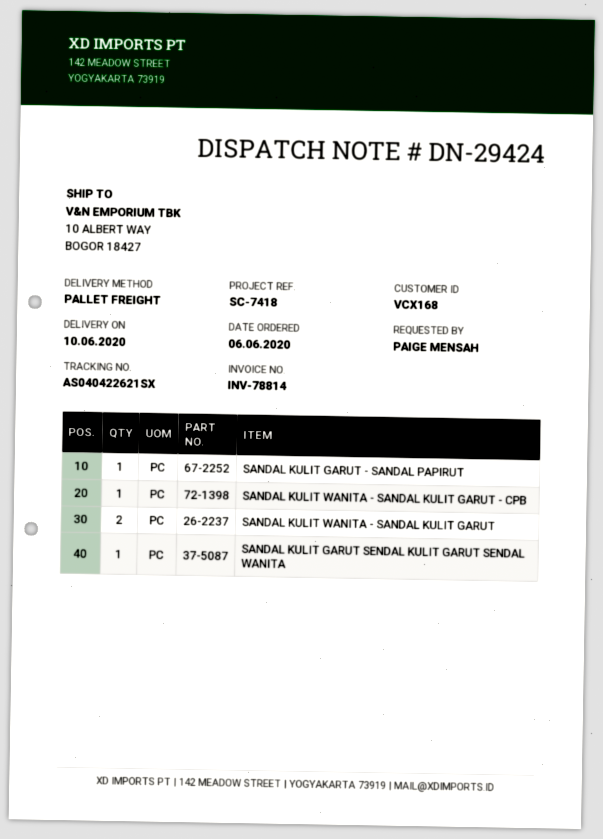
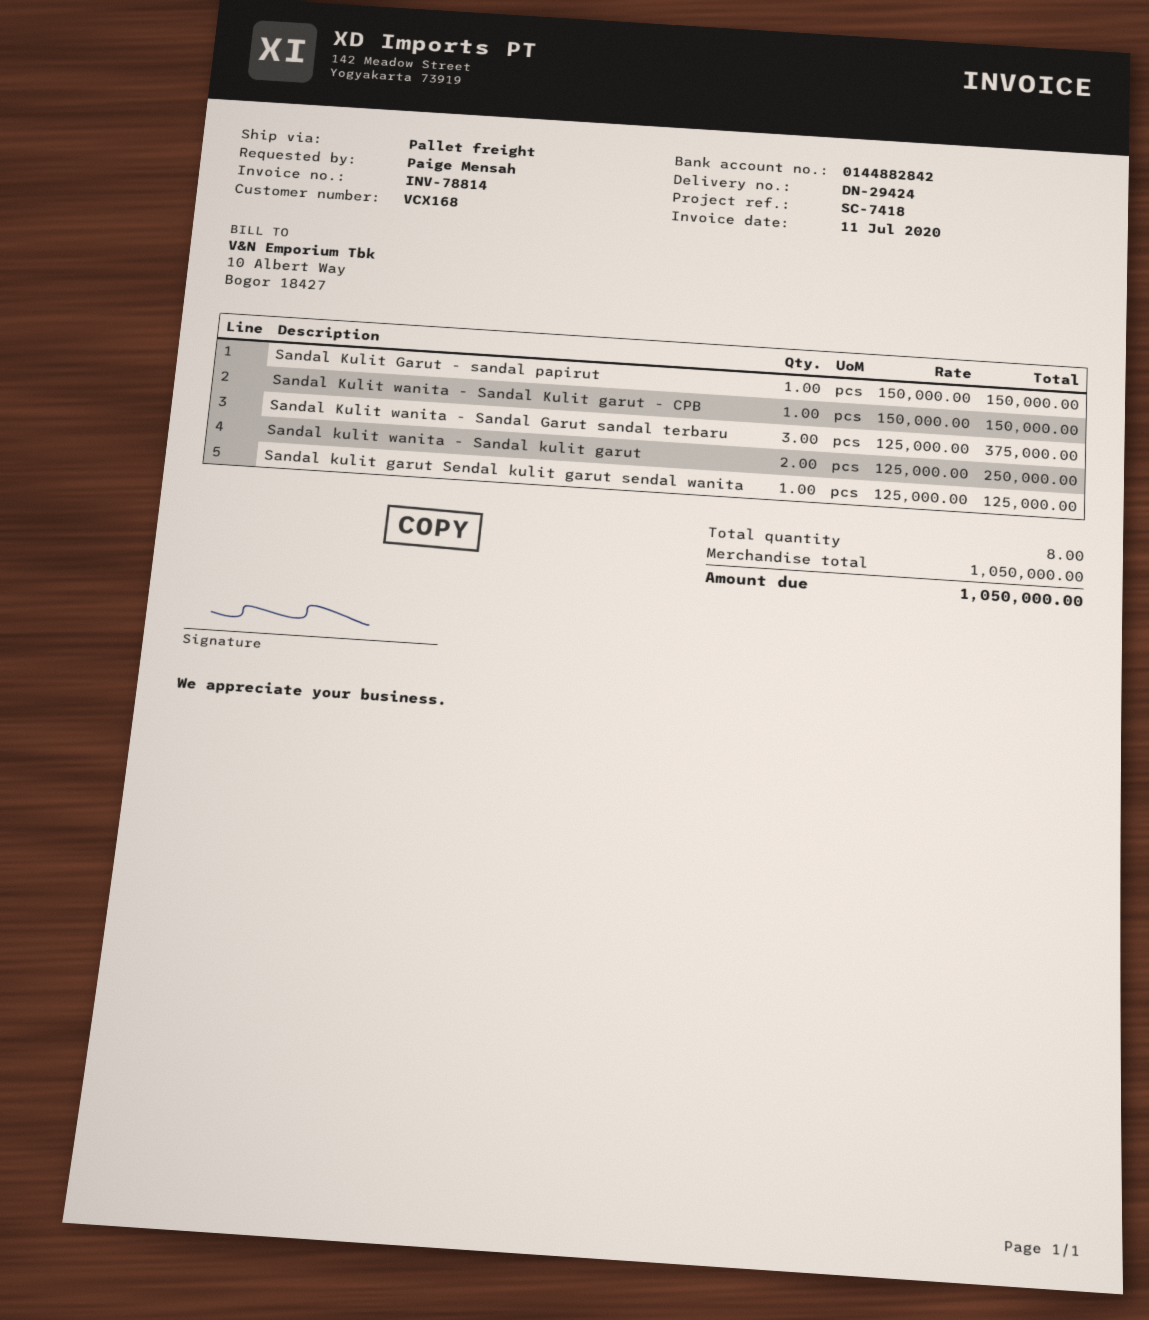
Sandal Kulit wanita - Sandal Garut sandal terbaru: none -> 3

